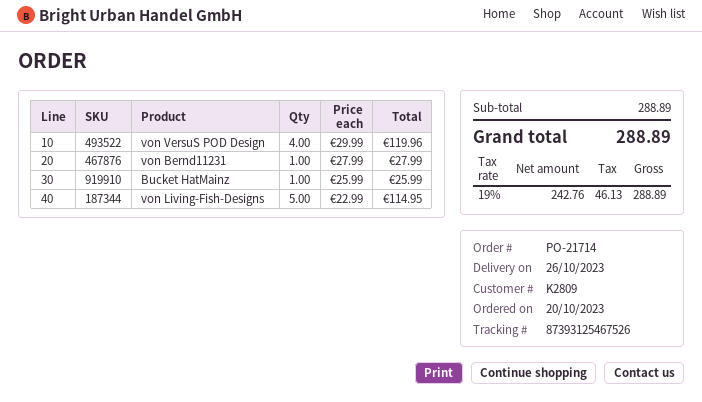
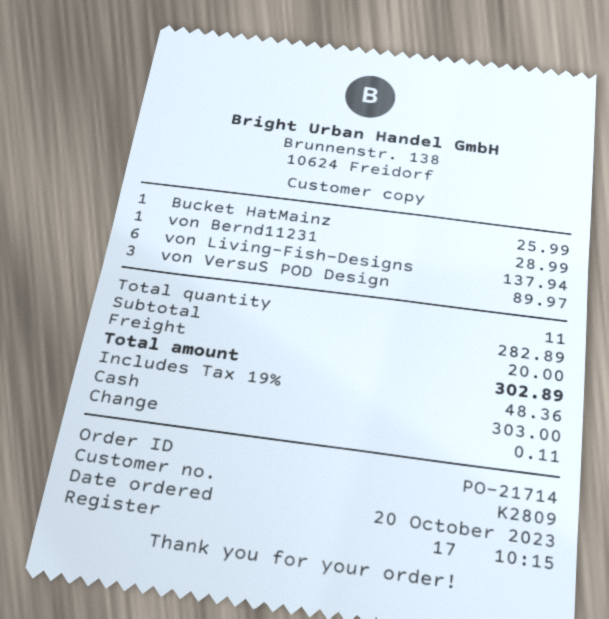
von VersuS POD Design: 4 for 119.96 -> 3 for 89.97
von Bernd11231: 1 for 27.99 -> 1 for 28.99
von Living-Fish-Designs: 5 for 114.95 -> 6 for 137.94
subtotal: 288.89 -> 282.89
shipping: none -> 20.00
tax: 19% = 46.13 -> 19% = 48.36
total: 288.89 -> 302.89

